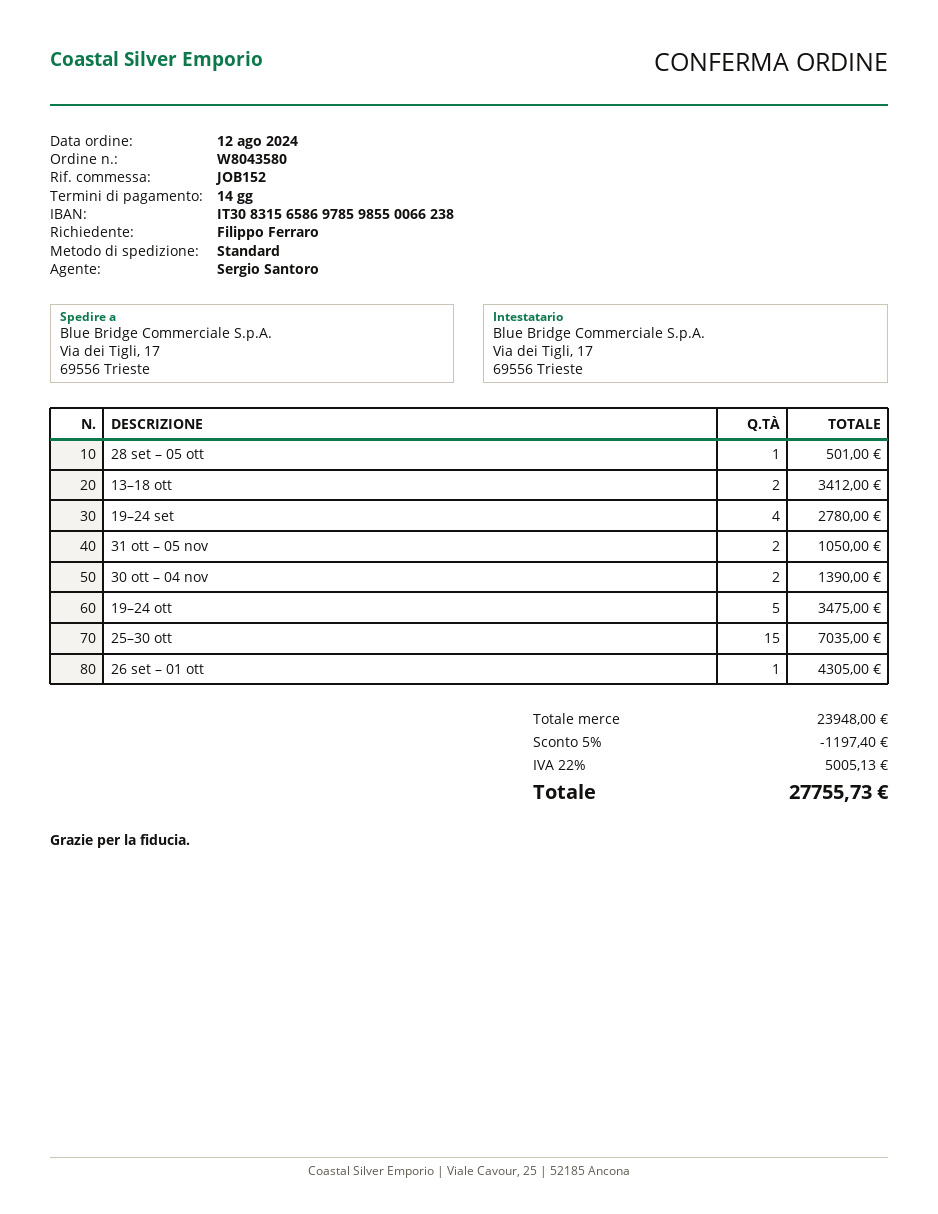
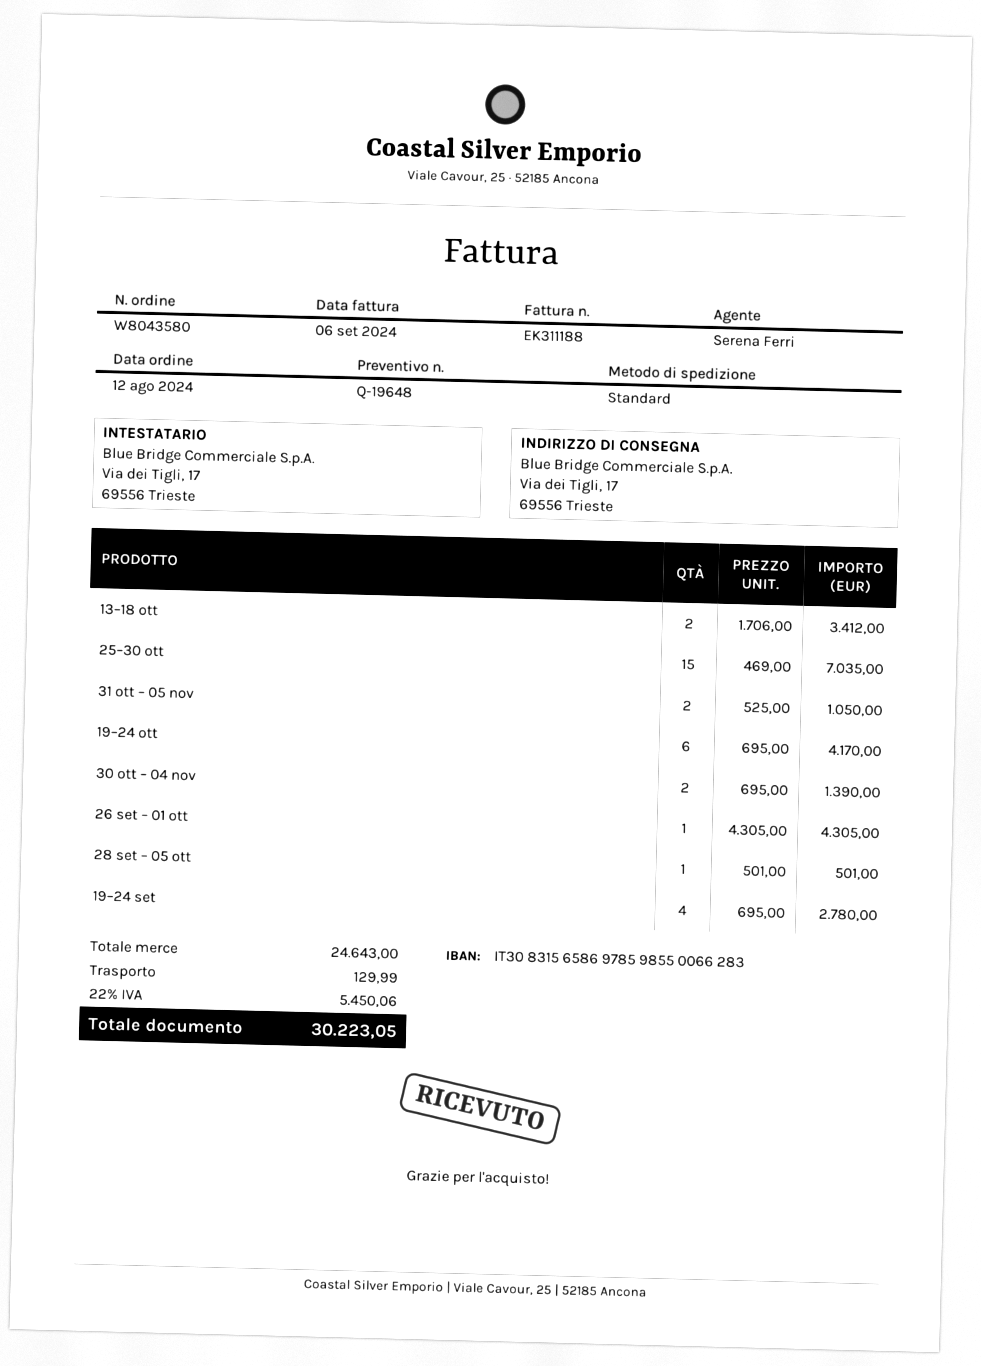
sales rep: Sergio Santoro -> Serena Ferri
bank account: IT3083156586978598550066238 -> IT3083156586978598550066283
19–24 ott: 5 for 3475.00 -> 6 for 4170.00
subtotal: 23948.00 -> 24643.00
discount: 5% = 1197.40 -> none
shipping: none -> 129.99
tax: 22% = 5005.13 -> 22% = 5450.06
total: 27755.73 -> 30223.05

